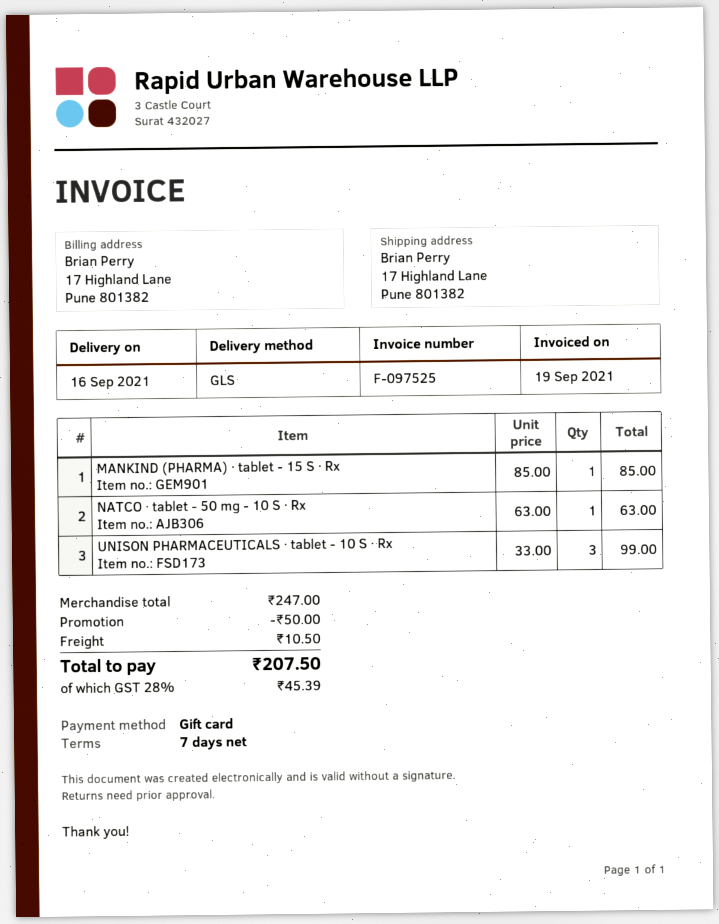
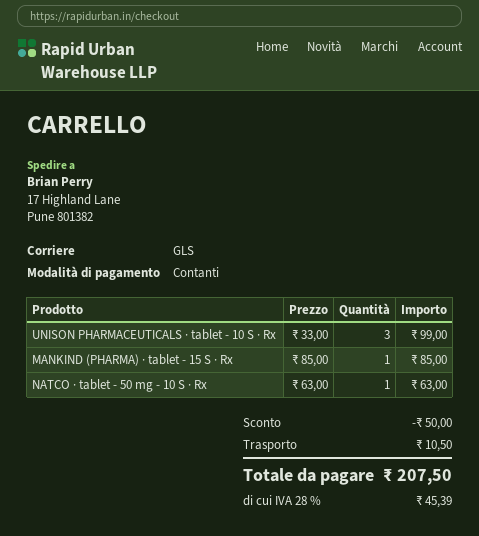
payment method: gift card -> cash

